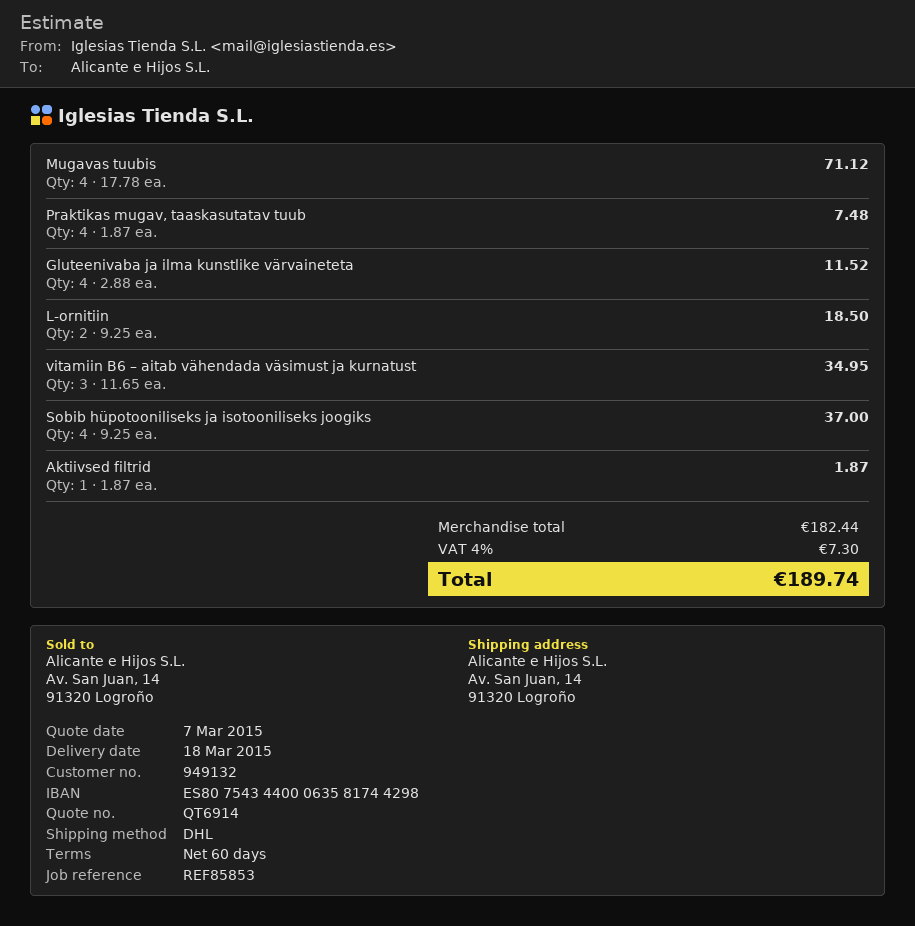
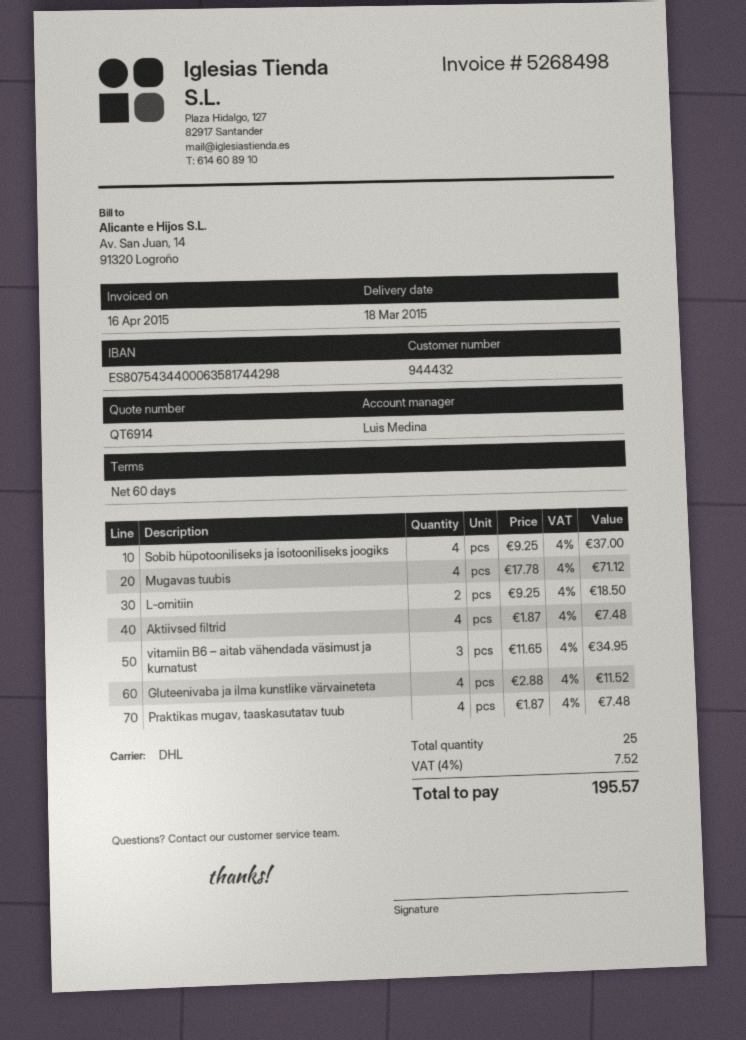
customer number: 949132 -> 944432
Aktiivsed filtrid: 1 x 1.87 = 1.87 -> 4 x 1.87 = 7.48
tax: 4% = 7.30 -> 4% = 7.52
total: 189.74 -> 195.57

